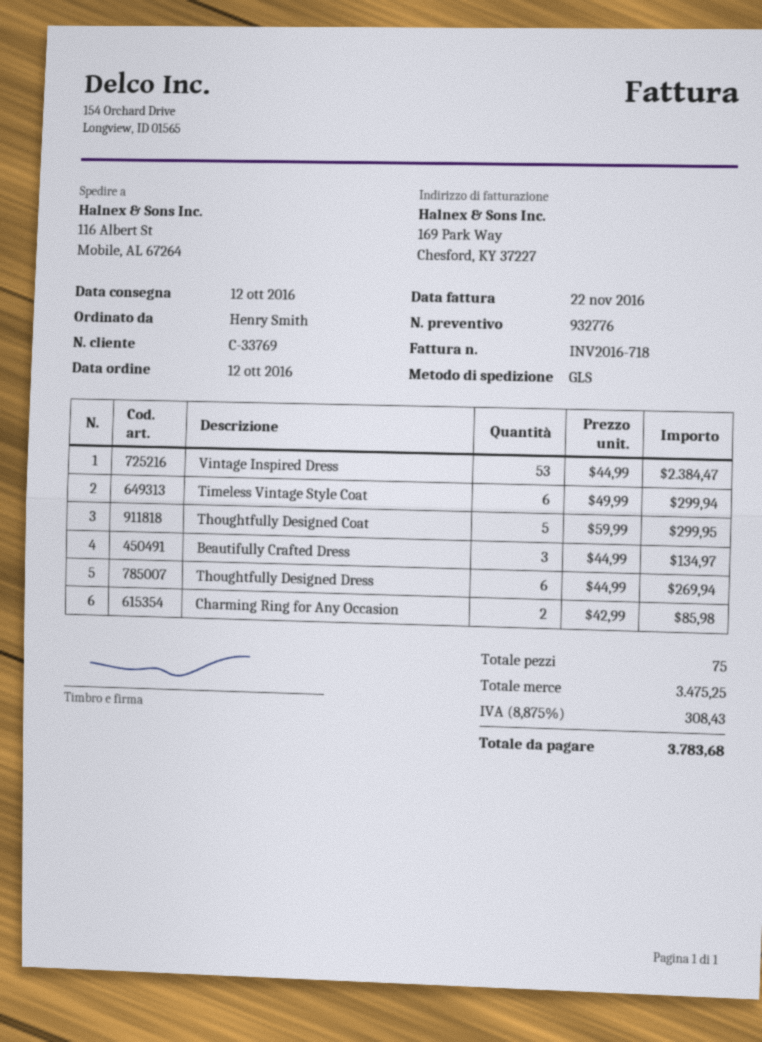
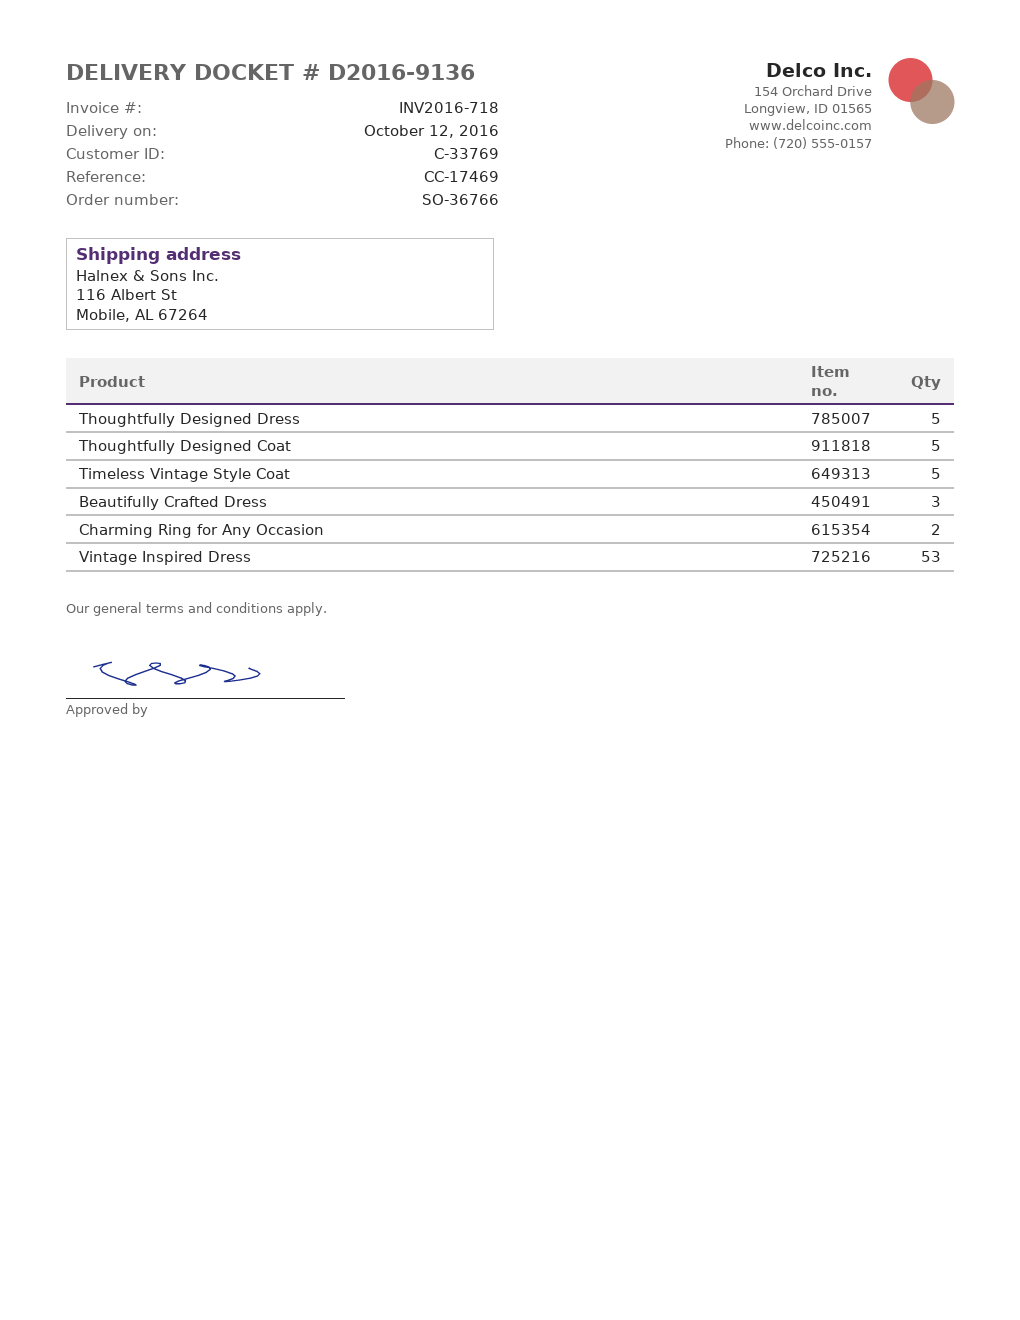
Timeless Vintage Style Coat: 6 -> 5
Thoughtfully Designed Dress: 6 -> 5

